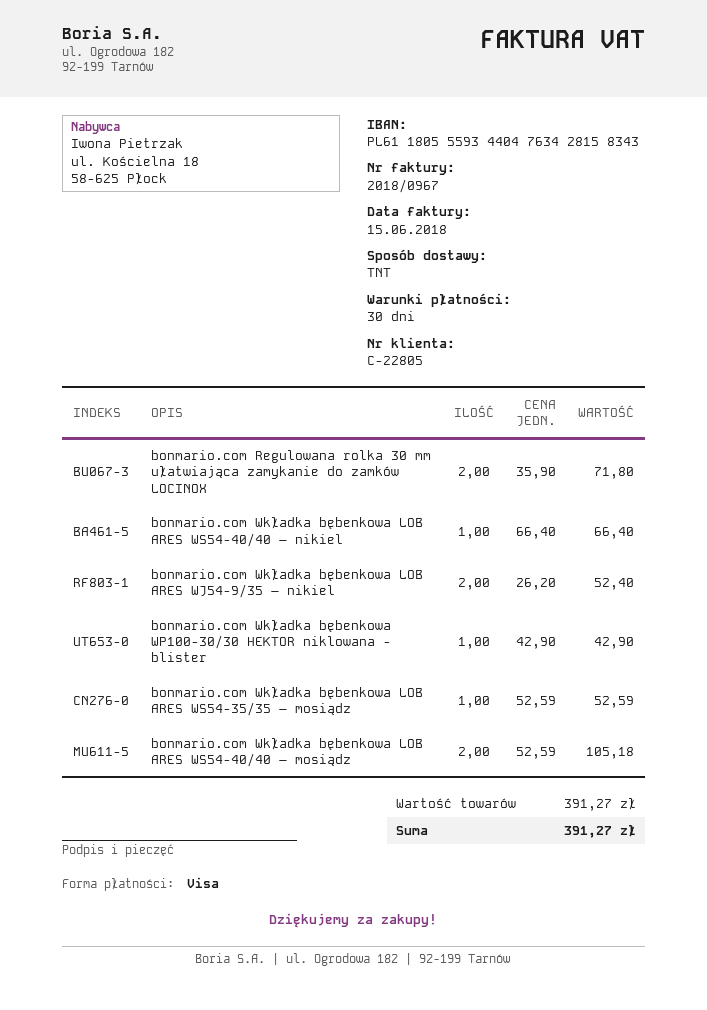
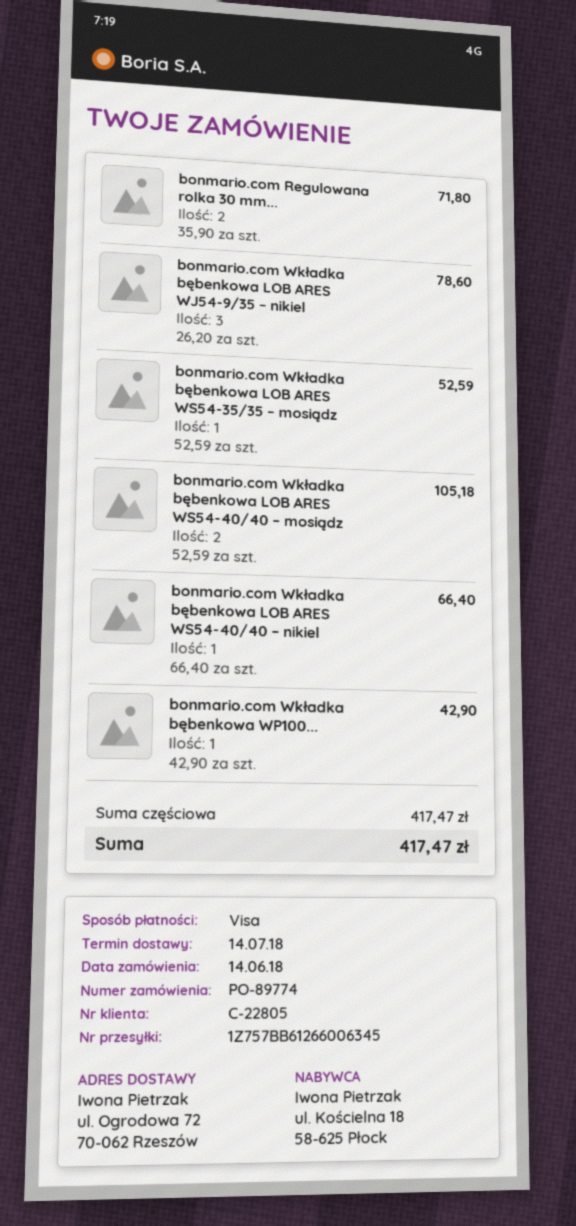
bonmario.com Wkładka bębenkowa LOB ARES WJ54-9/35 – nikiel: 2 x 26.20 = 52.40 -> 3 x 26.20 = 78.60
subtotal: 391.27 -> 417.47
total: 391.27 -> 417.47

